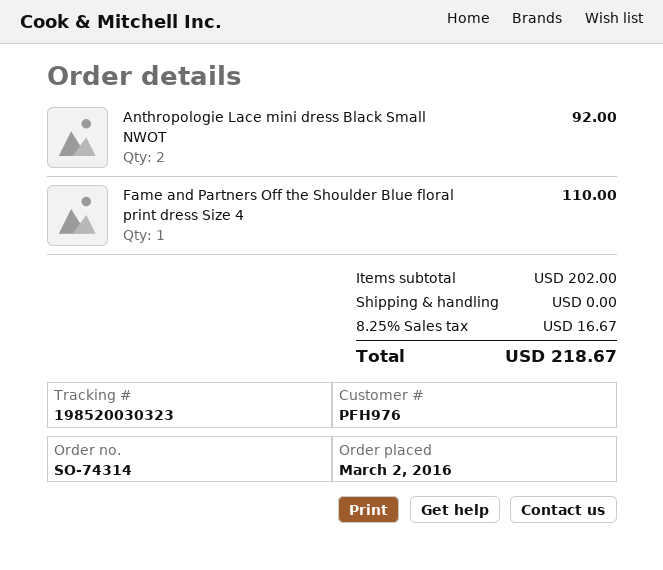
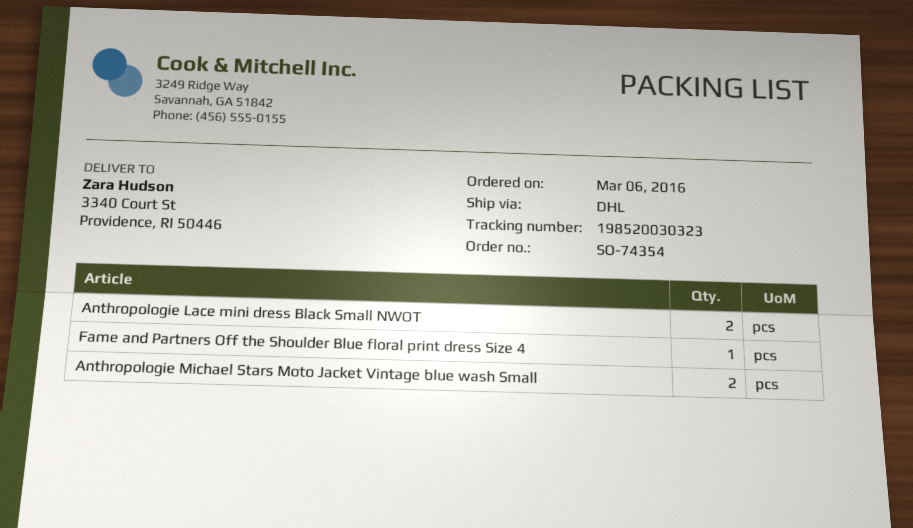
order number: SO-74314 -> SO-74354
order date: 2016-03-02 -> 2016-03-06
Anthropologie Michael Stars Moto Jacket Vintage blue wash Small: none -> 2

